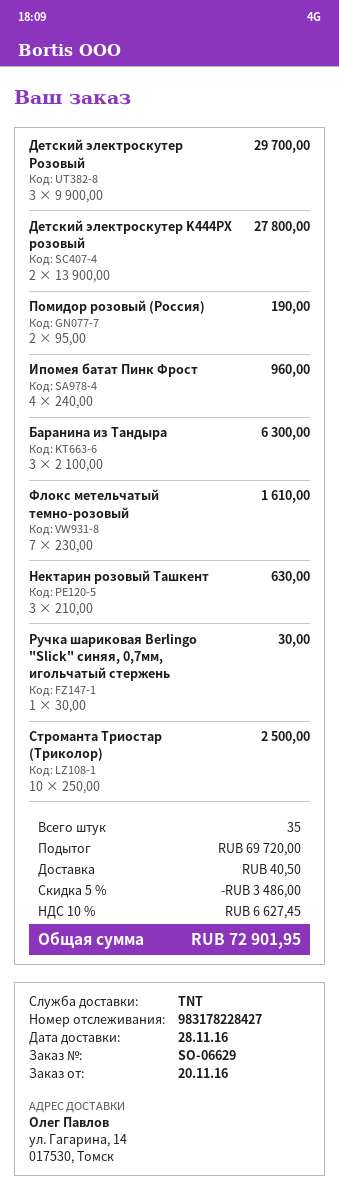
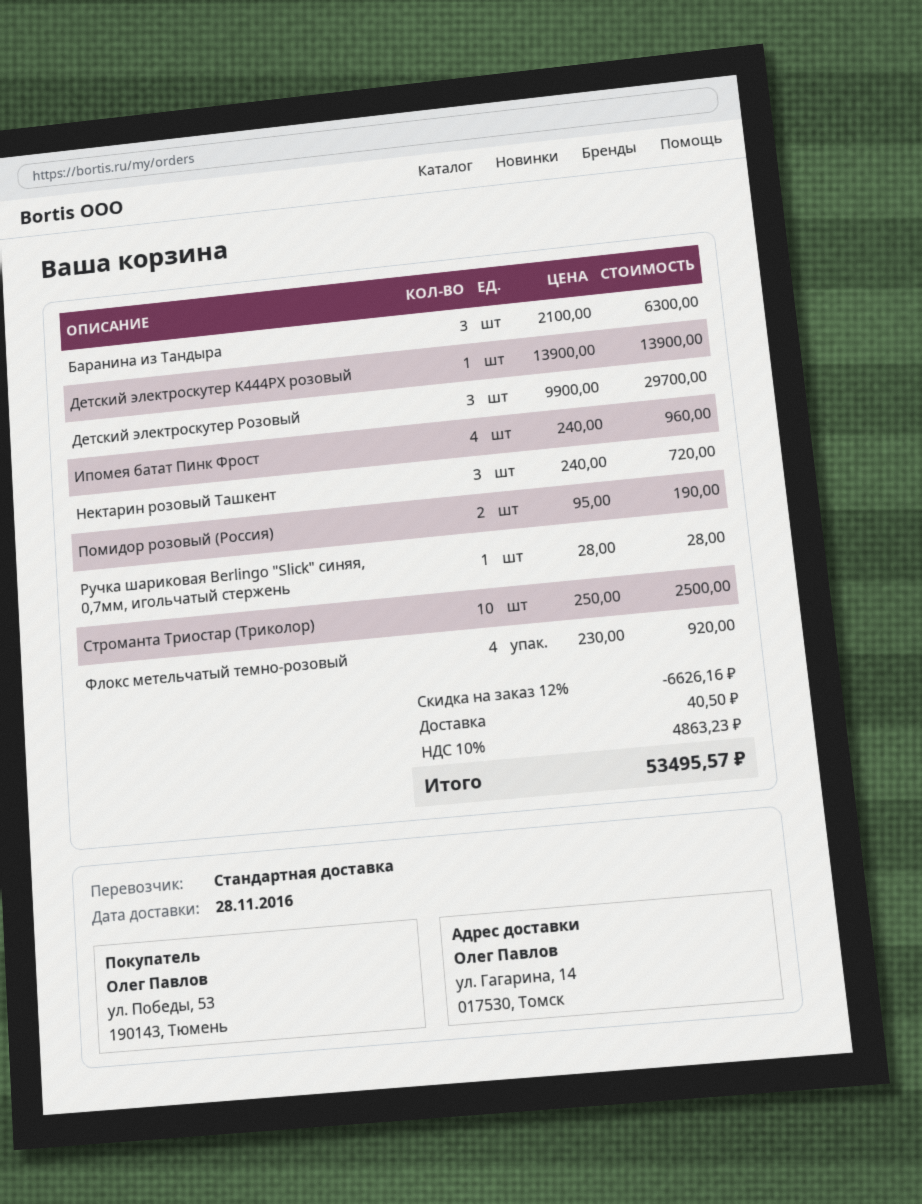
shipping method: TNT -> standard
Детский электроскутер K444PX розовый: 2 x 13900.00 = 27800.00 -> 1 x 13900.00 = 13900.00
Флокс метельчатый темно-розовый: 7 x 230.00 = 1610.00 -> 4 x 230.00 = 920.00
Нектарин розовый Ташкент: 3 x 210.00 = 630.00 -> 3 x 240.00 = 720.00
Ручка шариковая Berlingo "Slick" синяя, 0,7мм, игольчатый стержень: 1 x 30.00 = 30.00 -> 1 x 28.00 = 28.00
discount: 5% = 3486.00 -> 12% = 6626.16
tax: 10% = 6627.45 -> 10% = 4863.23
total: 72901.95 -> 53495.57

